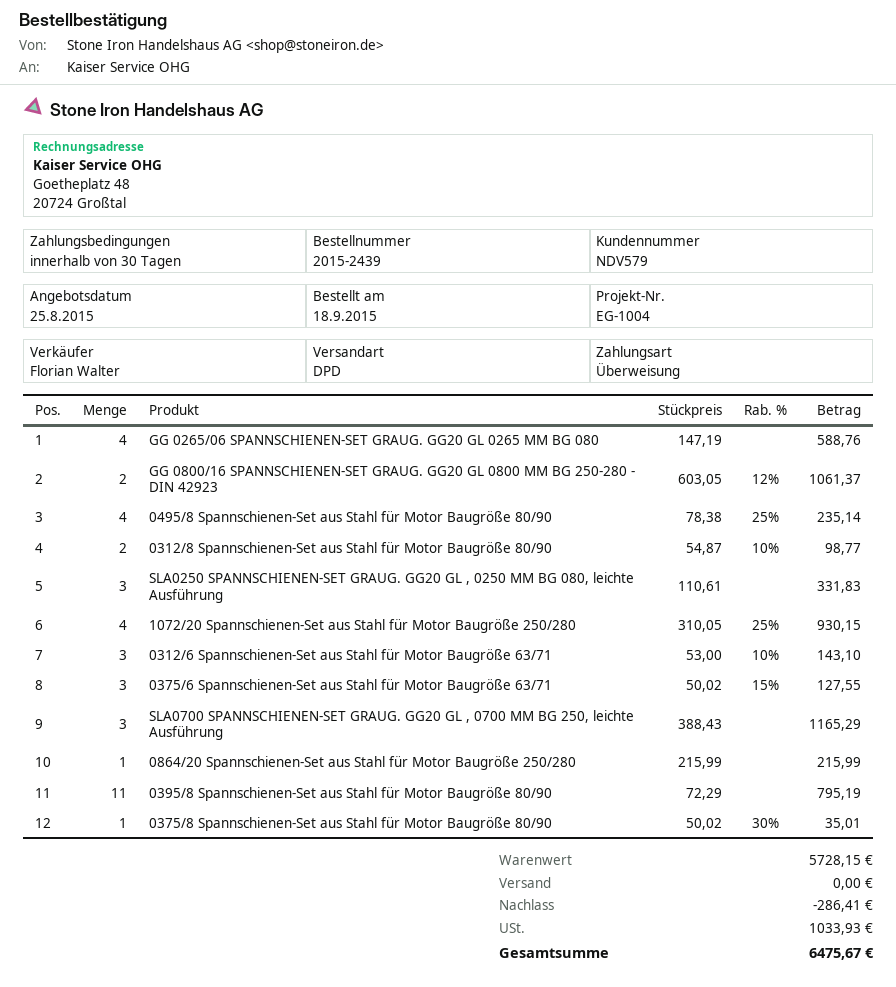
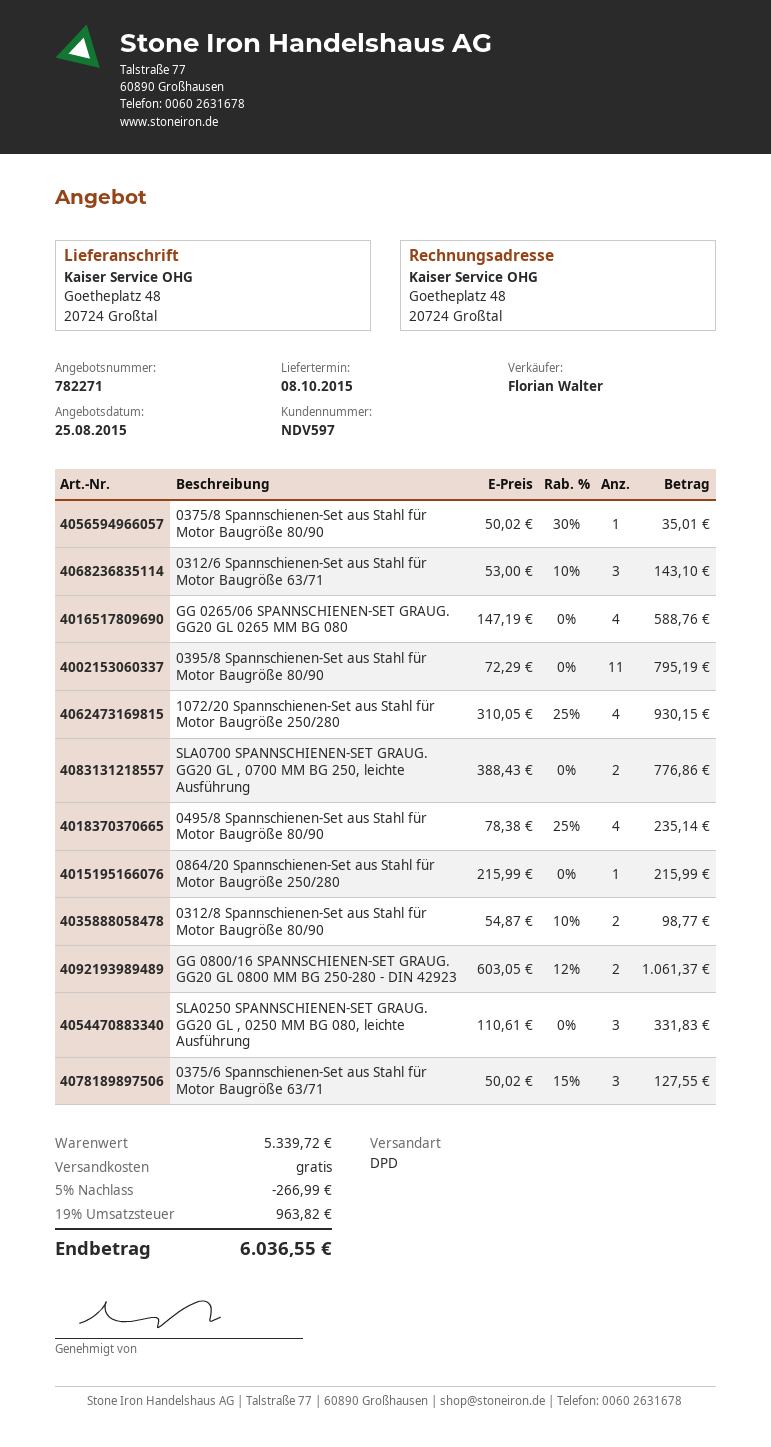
customer number: NDV579 -> NDV597
SLA0700 SPANNSCHIENEN-SET GRAUG. GG20 GL , 0700 MM BG 250, leichte Ausführung: 3 x 388.43 = 1165.29 -> 2 x 388.43 = 776.86
subtotal: 5728.15 -> 5339.72
discount: 286.41 -> 266.99
tax: 1033.93 -> 963.82
total: 6475.67 -> 6036.55

